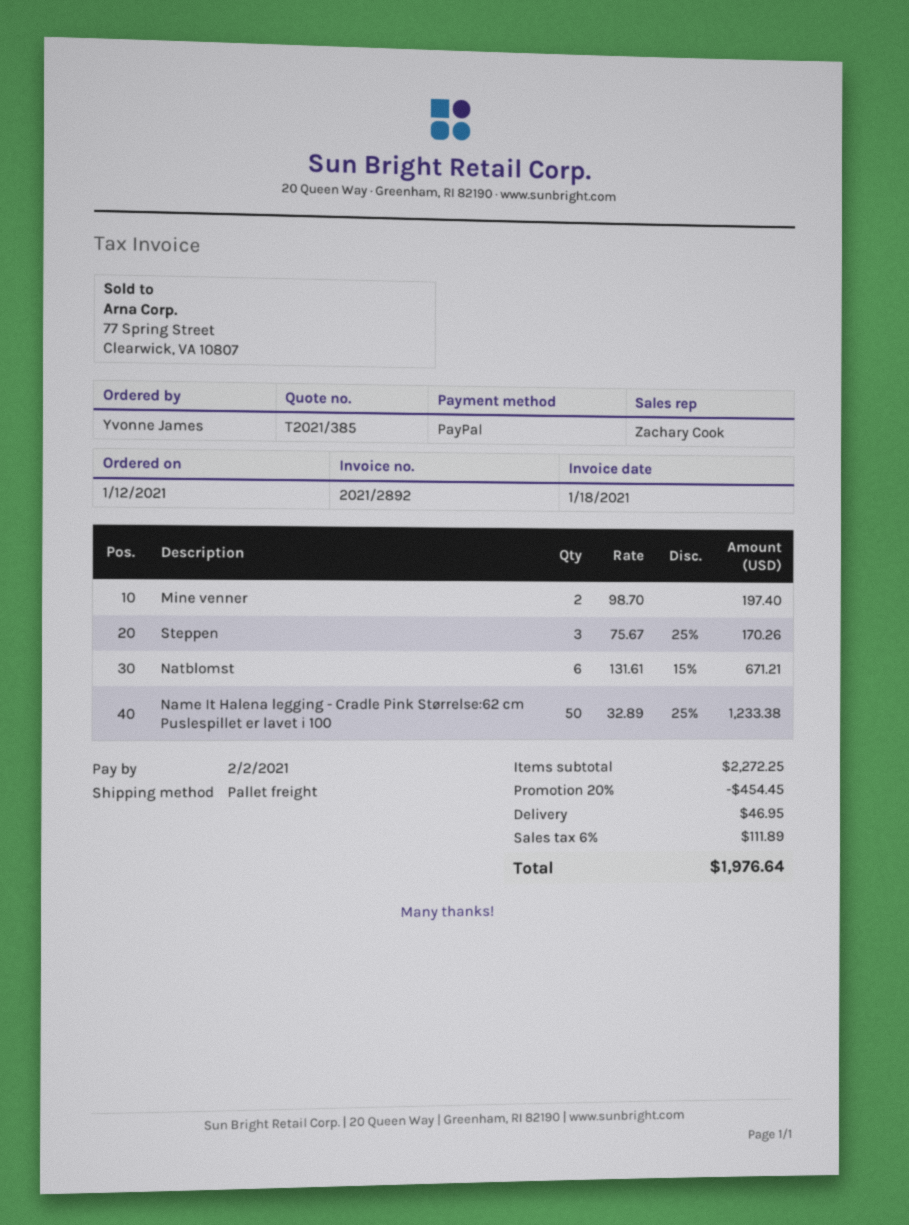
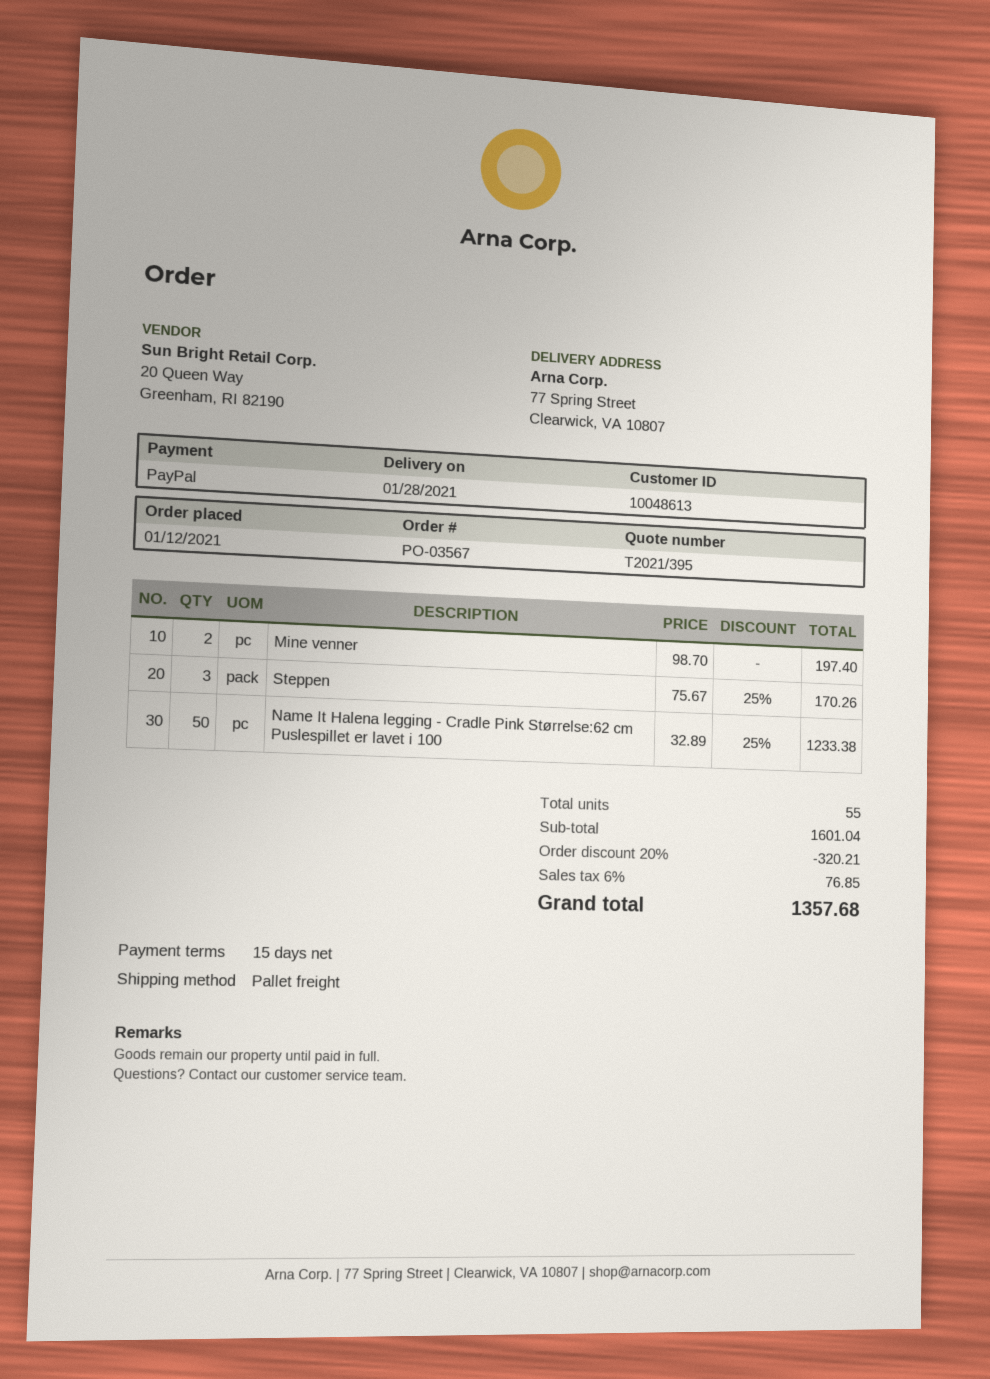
quote number: T2021/385 -> T2021/395
Natblomst: 6 x 131.61 - 15% = 671.21 -> none
subtotal: 2272.25 -> 1601.04
discount: 20% = 454.45 -> 20% = 320.21
shipping: 46.95 -> none
tax: 6% = 111.89 -> 6% = 76.85
total: 1976.64 -> 1357.68

